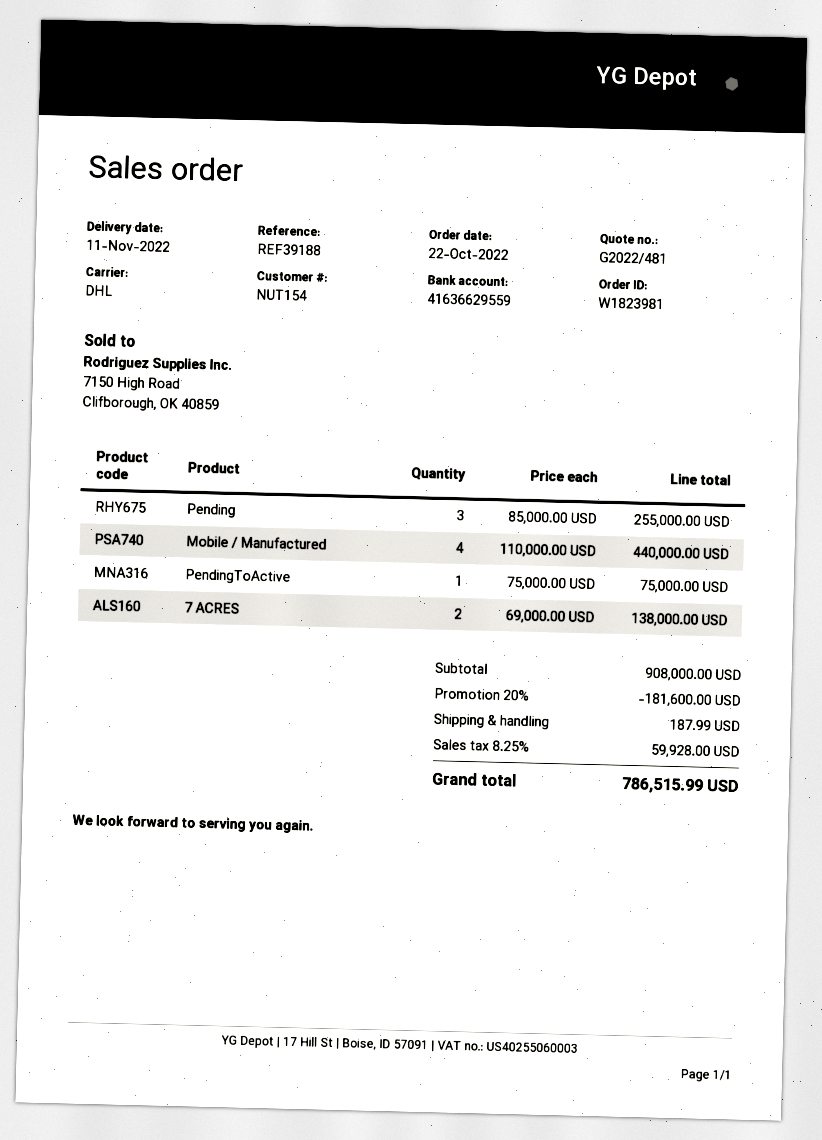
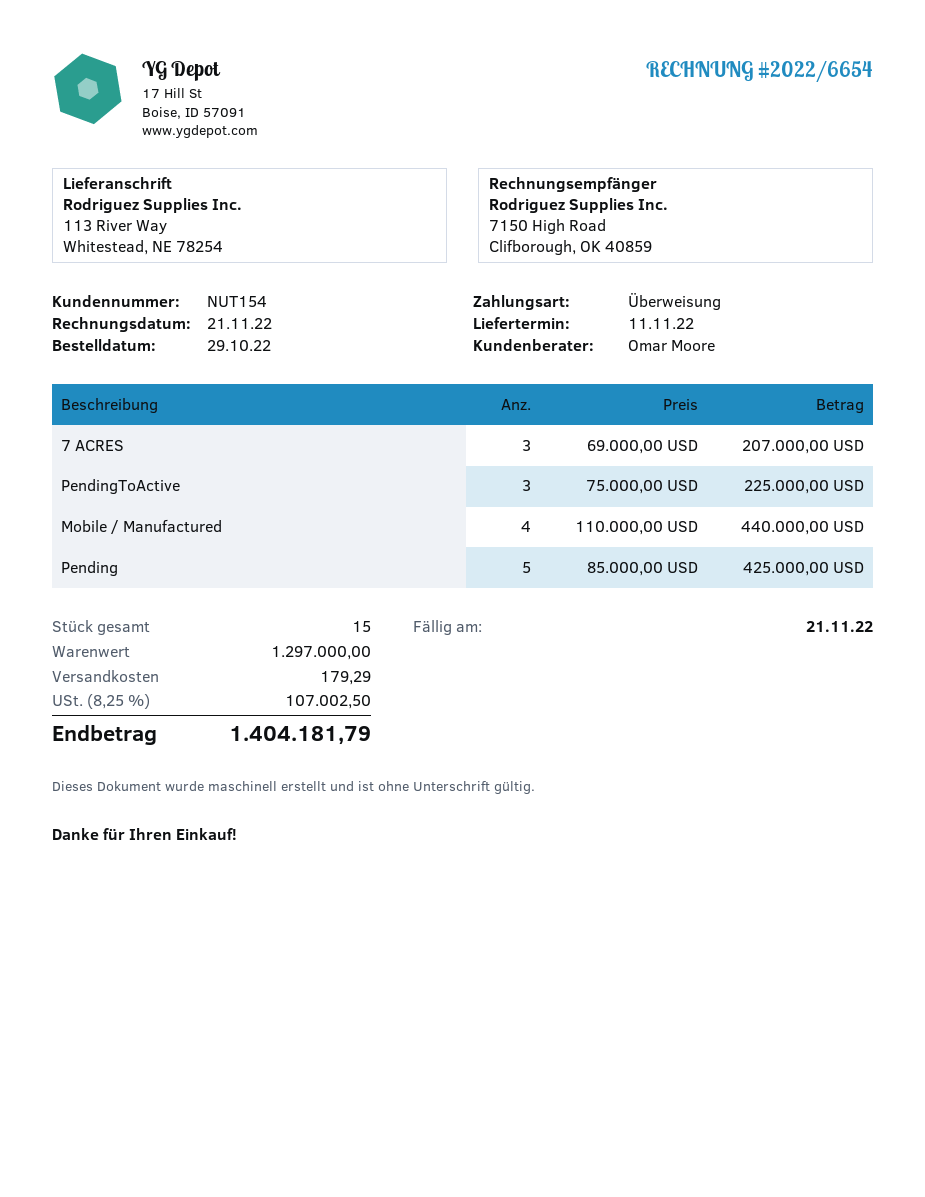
order date: 2022-10-22 -> 2022-10-29
Pending: 3 x 85000.00 = 255000.00 -> 5 x 85000.00 = 425000.00
PendingToActive: 1 x 75000.00 = 75000.00 -> 3 x 75000.00 = 225000.00
7 ACRES: 2 x 69000.00 = 138000.00 -> 3 x 69000.00 = 207000.00
subtotal: 908000.00 -> 1297000.00
discount: 20% = 181600.00 -> none
shipping: 187.99 -> 179.29
tax: 8.25% = 59928.00 -> 8.25% = 107002.50
total: 786515.99 -> 1404181.79

